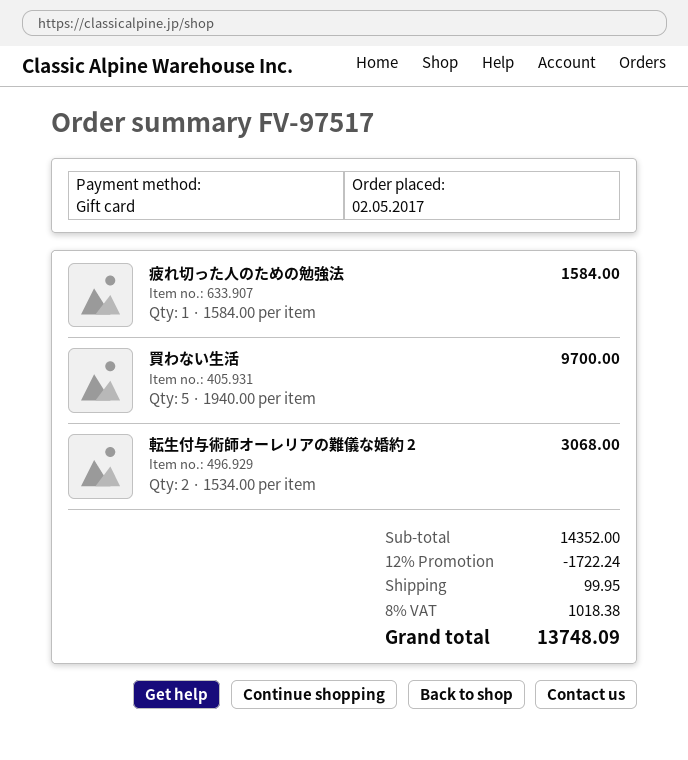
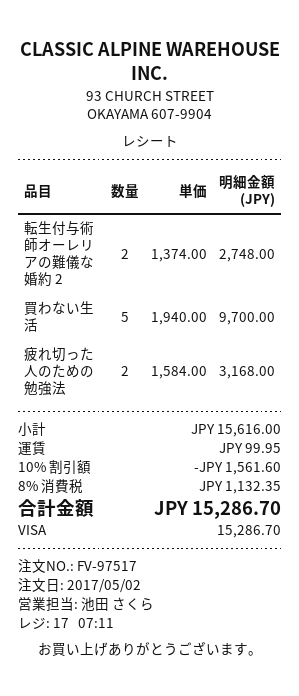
payment method: gift card -> Visa
疲れ切った人のための勉強法: 1 x 1584.00 = 1584.00 -> 2 x 1584.00 = 3168.00
転生付与術師オーレリアの難儀な婚約 2: 2 x 1534.00 = 3068.00 -> 2 x 1374.00 = 2748.00
subtotal: 14352.00 -> 15616.00
discount: 12% = 1722.24 -> 10% = 1561.60
tax: 8% = 1018.38 -> 8% = 1132.35
total: 13748.09 -> 15286.70

